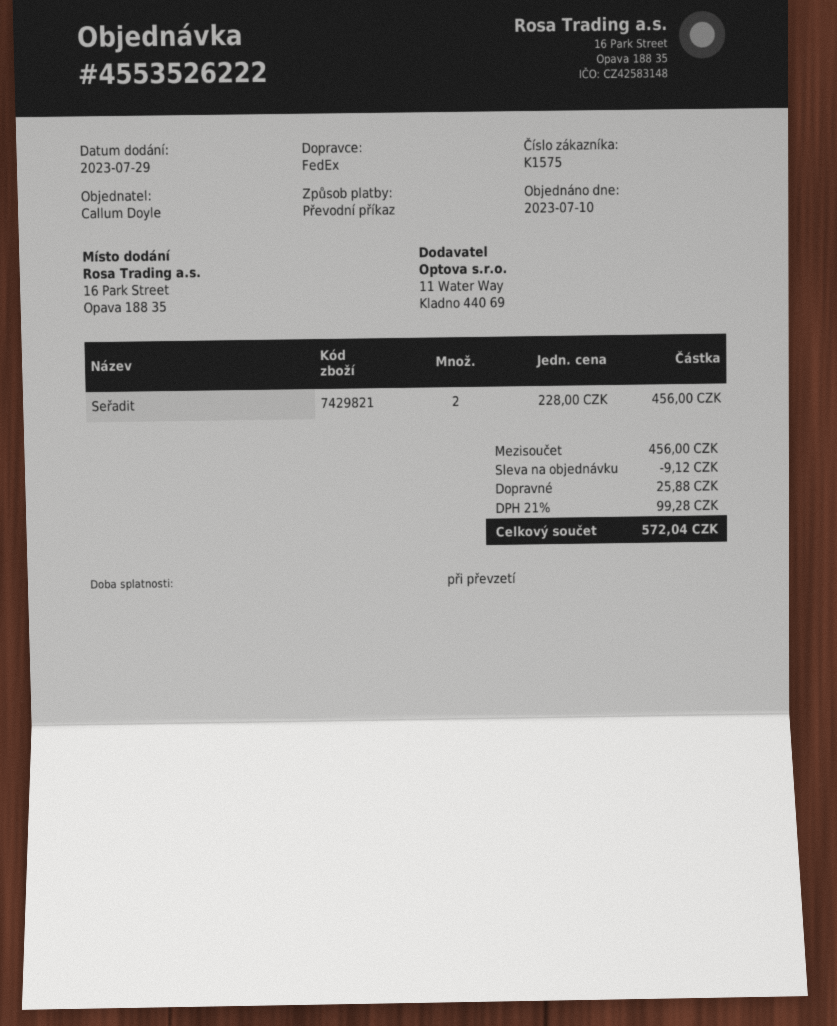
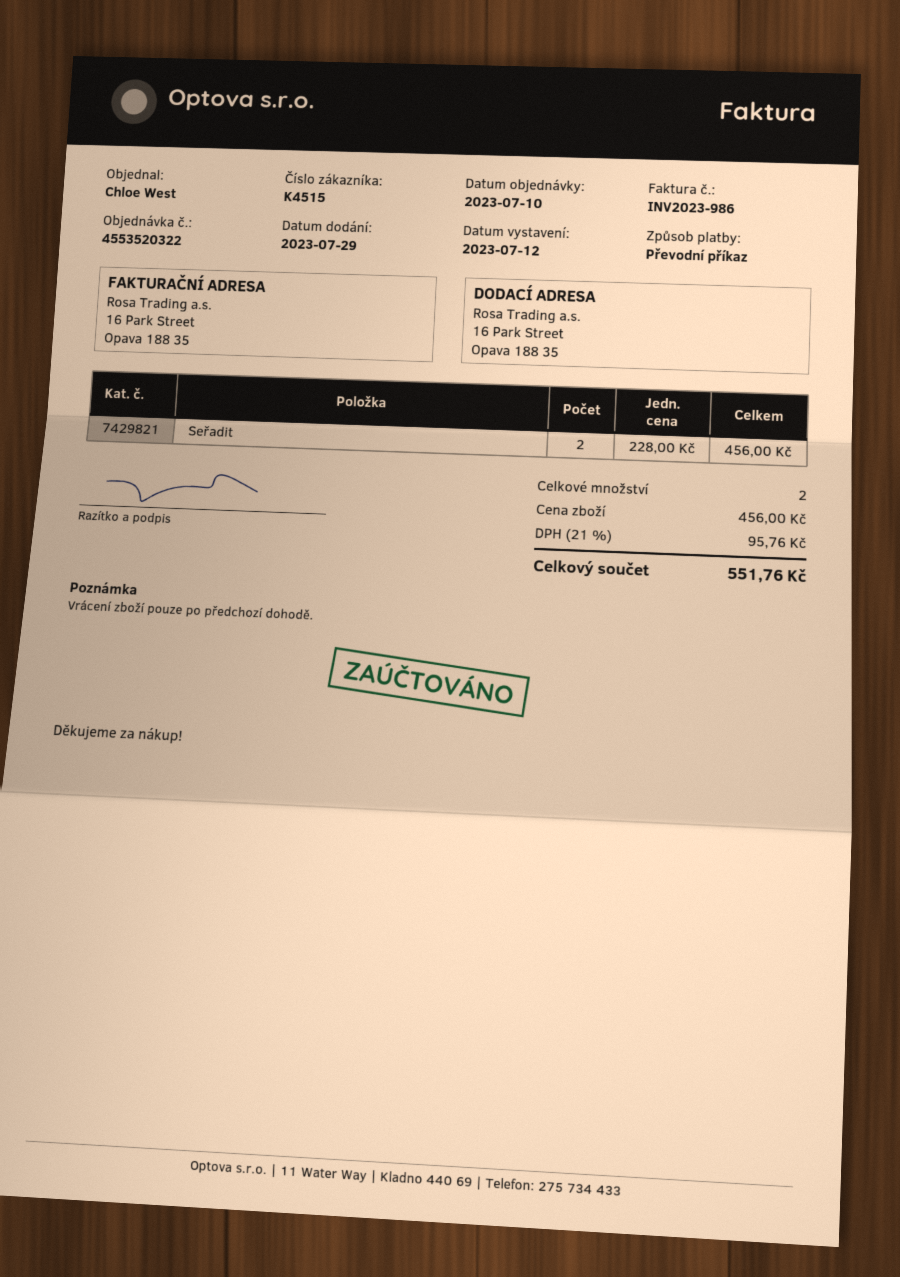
order number: 4553526222 -> 4553520322
customer number: K1575 -> K4515
ordered by: Callum Doyle -> Chloe West
discount: 9.12 -> none
shipping: 25.88 -> none
tax: 21% = 99.28 -> 21% = 95.76
total: 572.04 -> 551.76

